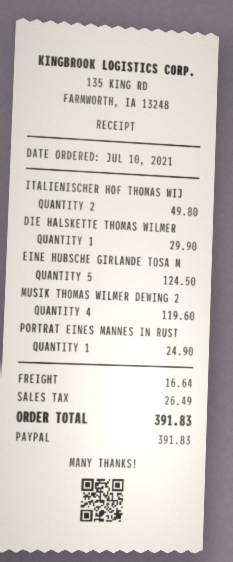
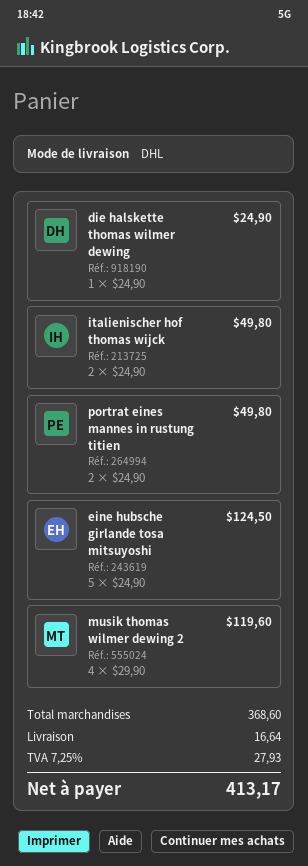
DIE HALSKETTE THOMAS WILMER: 1 for 29.90 -> 1 for 24.90
PORTRAT EINES MANNES IN RUST: 1 for 24.90 -> 2 for 49.80
tax: 26.49 -> 27.93
total: 391.83 -> 413.17

